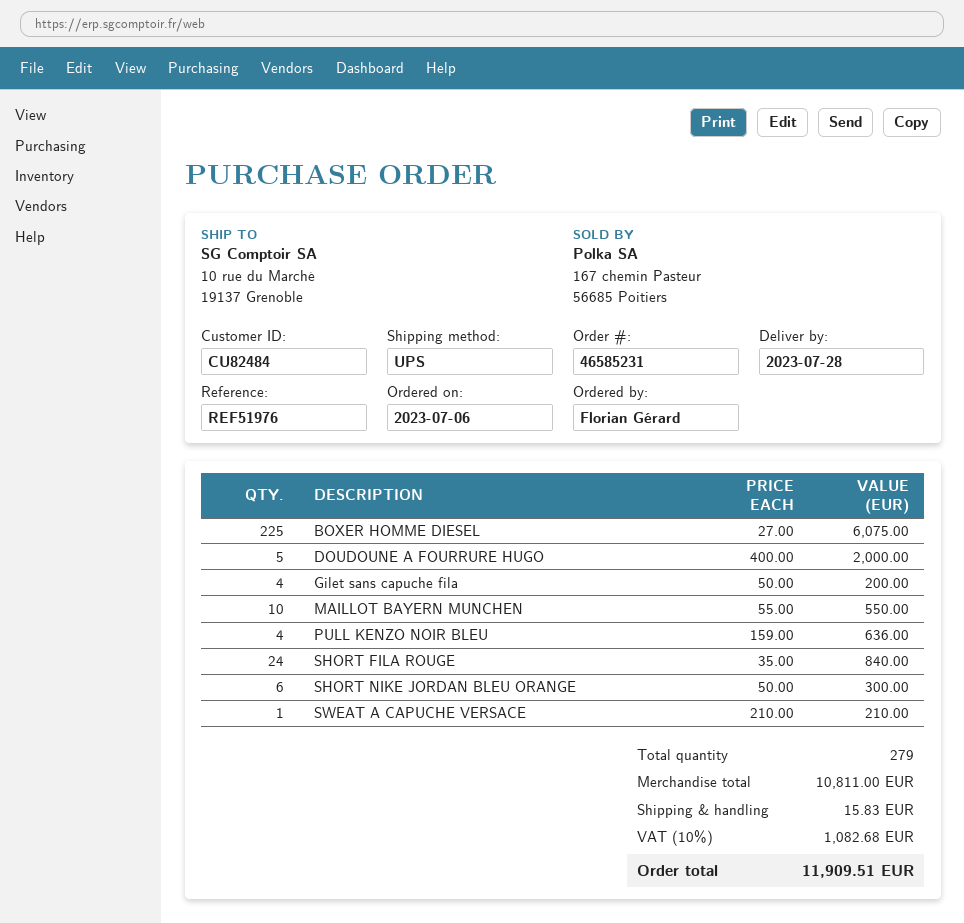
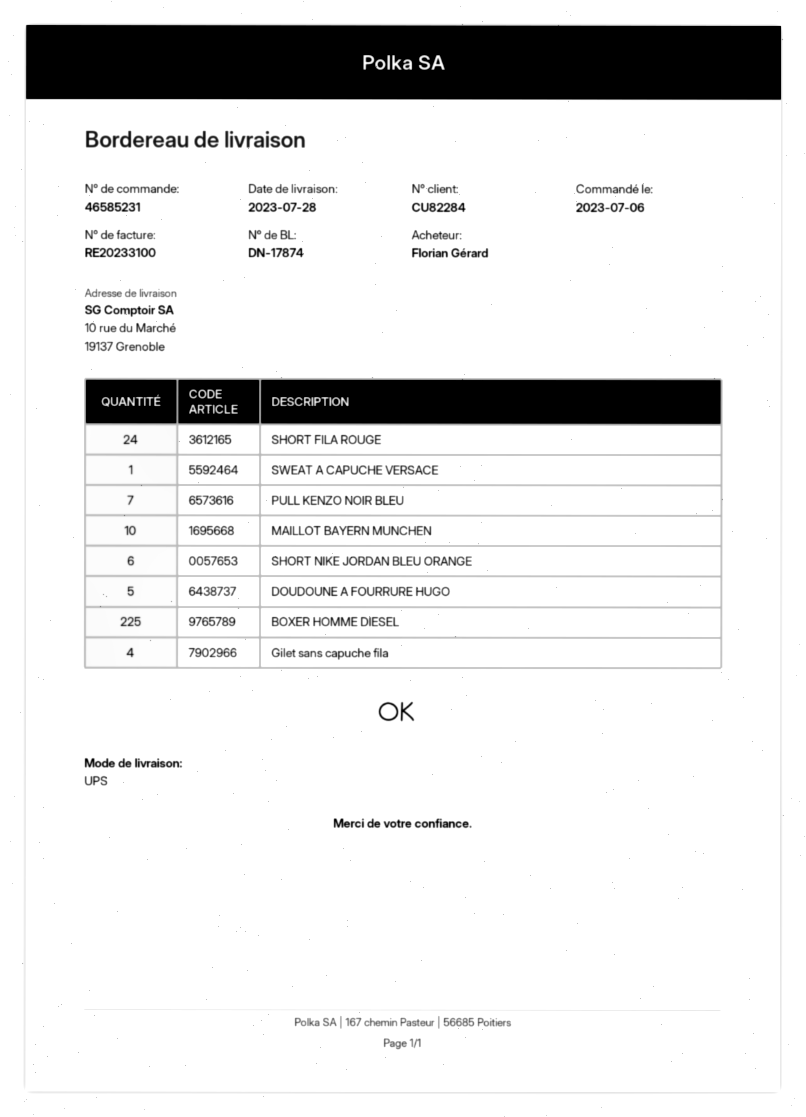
customer number: CU82484 -> CU82284
PULL KENZO NOIR BLEU: 4 -> 7

